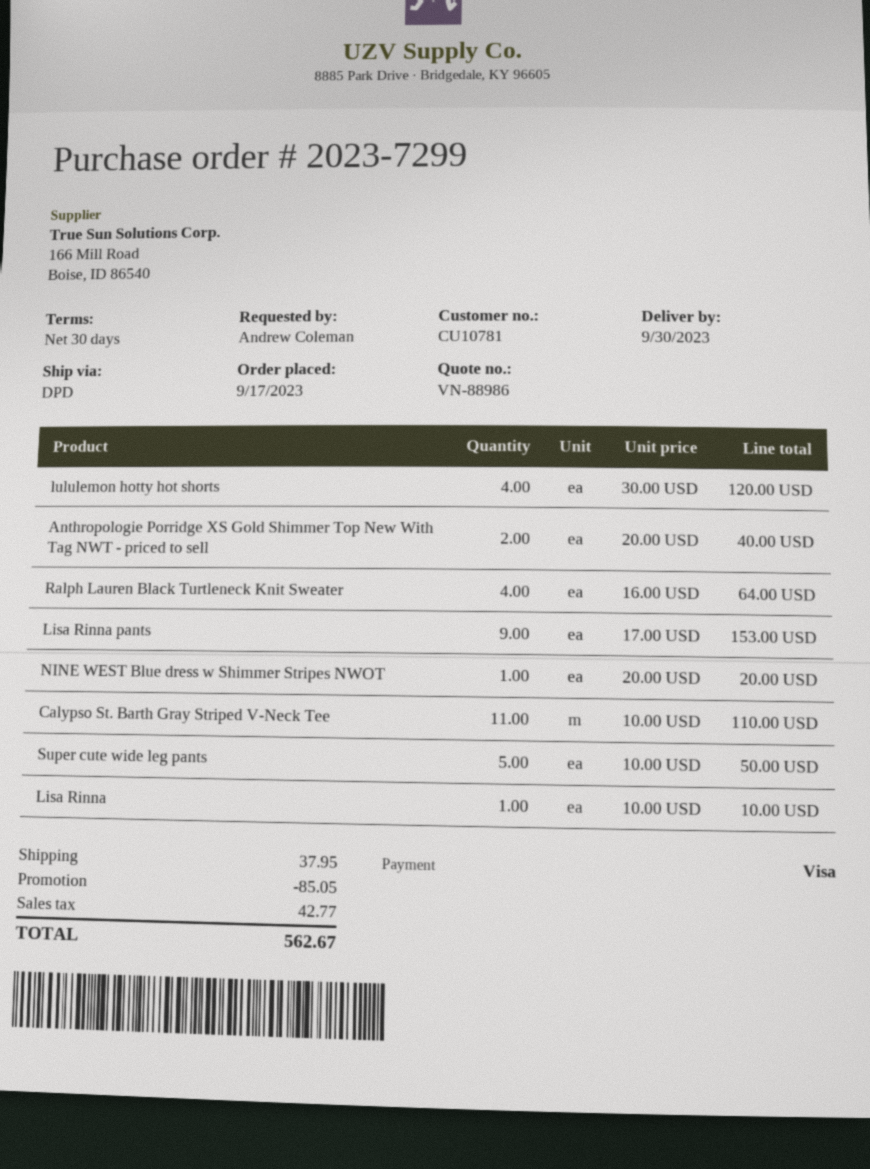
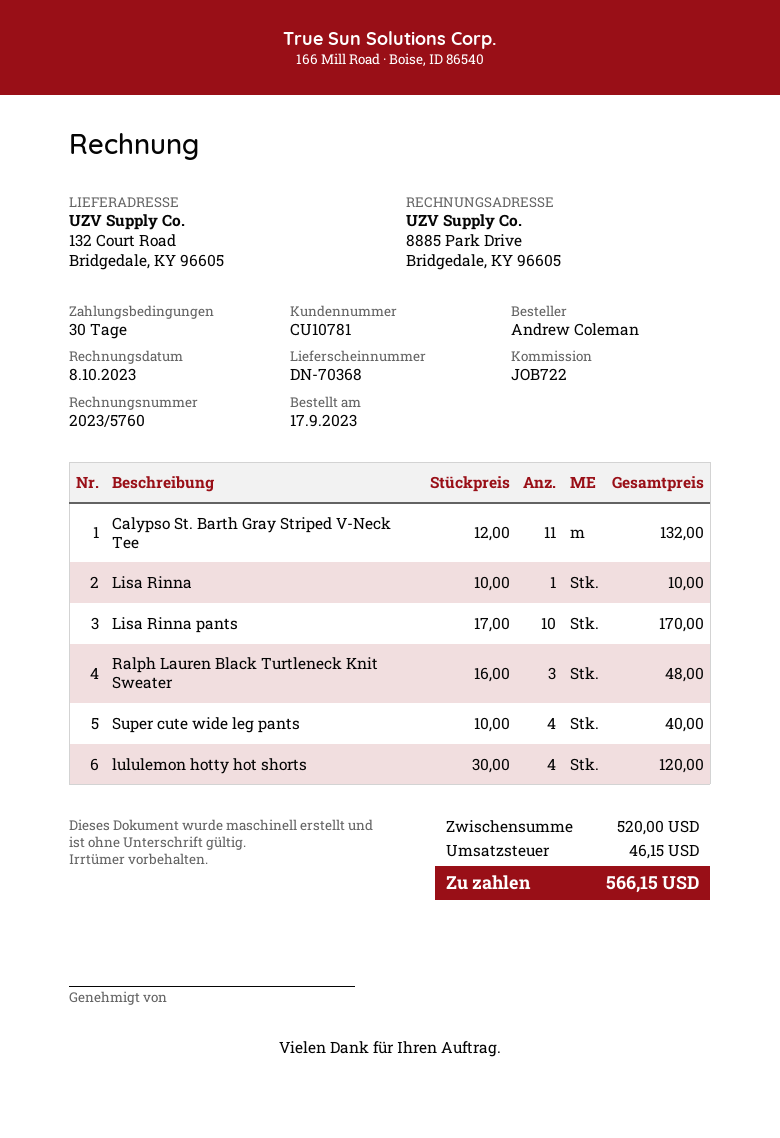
Anthropologie Porridge XS Gold Shimmer Top New With Tag NWT - priced to sell: 2 x 20.00 = 40.00 -> none
Ralph Lauren Black Turtleneck Knit Sweater: 4 x 16.00 = 64.00 -> 3 x 16.00 = 48.00
Lisa Rinna pants: 9 x 17.00 = 153.00 -> 10 x 17.00 = 170.00
NINE WEST Blue dress w Shimmer Stripes NWOT: 1 x 20.00 = 20.00 -> none
Calypso St. Barth Gray Striped V-Neck Tee: 11 x 10.00 = 110.00 -> 11 x 12.00 = 132.00
Super cute wide leg pants: 5 x 10.00 = 50.00 -> 4 x 10.00 = 40.00
discount: 85.05 -> none
shipping: 37.95 -> none
tax: 42.77 -> 46.15
total: 562.67 -> 566.15

